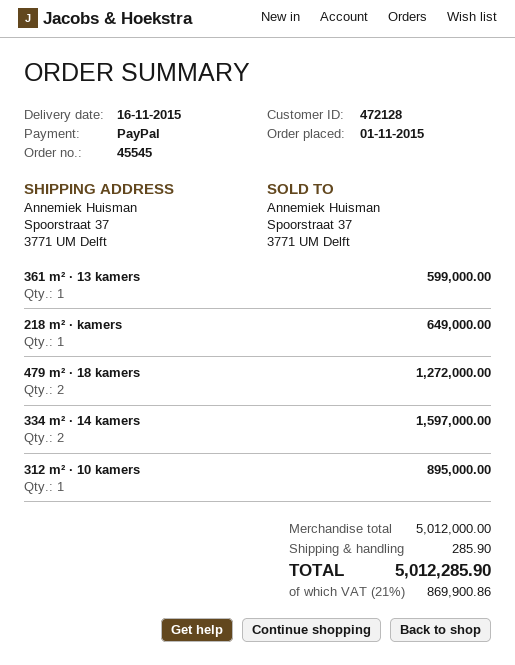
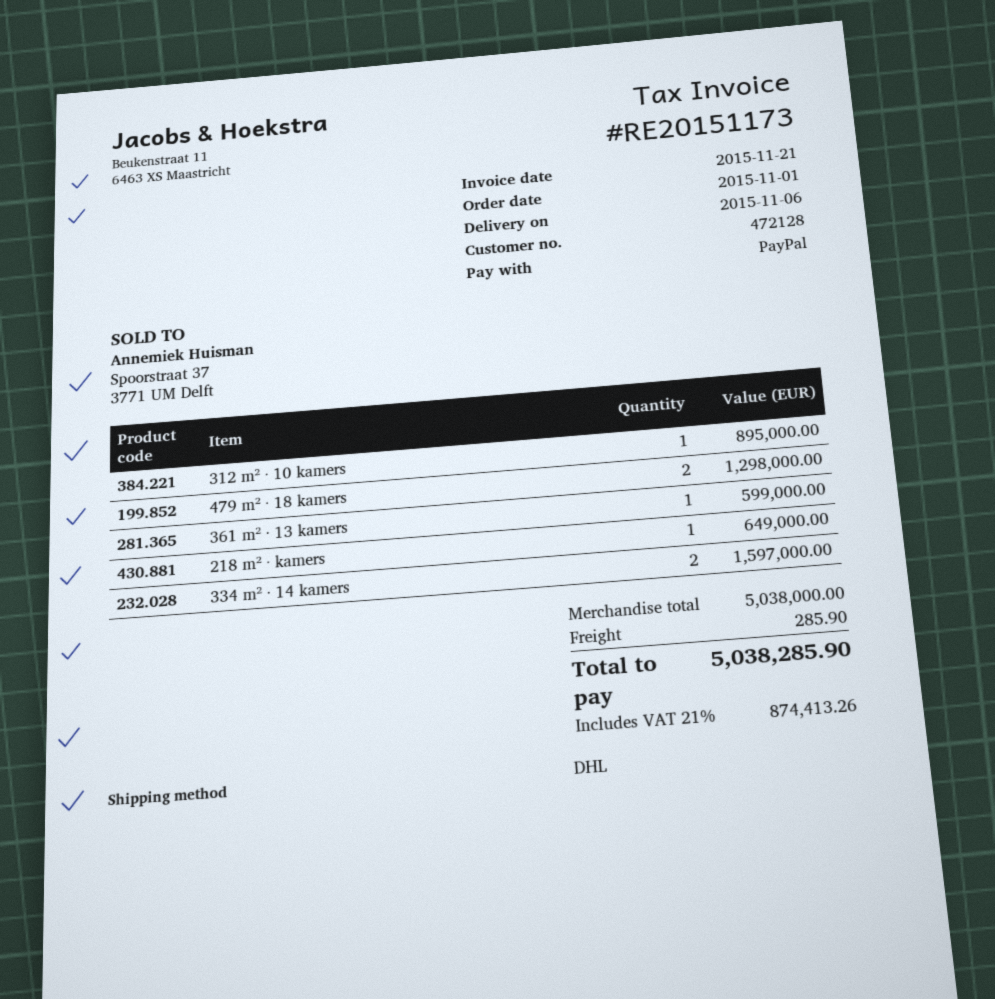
delivery date: 2015-11-16 -> 2015-11-06
479 m² · 18 kamers: 2 for 1272000.00 -> 2 for 1298000.00
subtotal: 5012000.00 -> 5038000.00
tax: 21% = 869900.86 -> 21% = 874413.26
total: 5012285.90 -> 5038285.90

